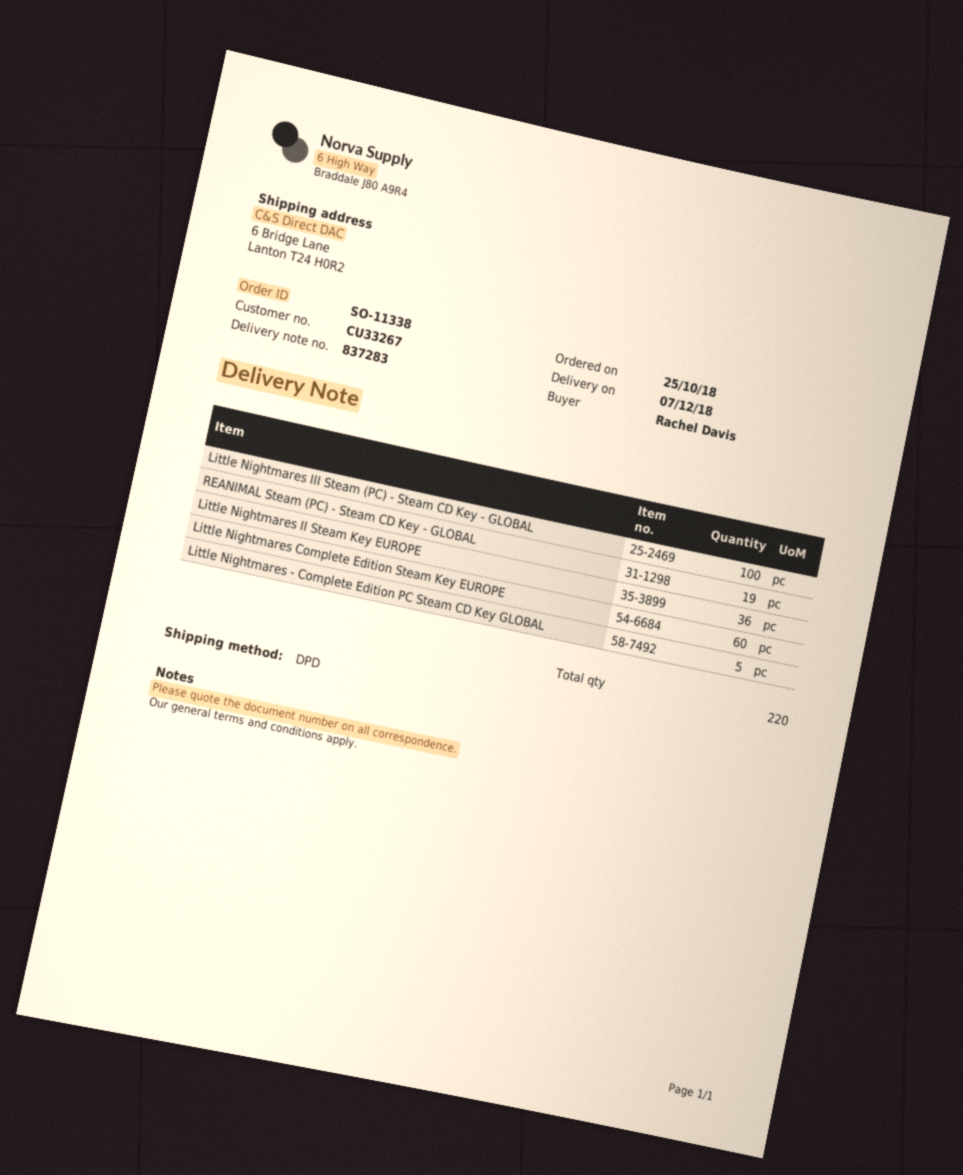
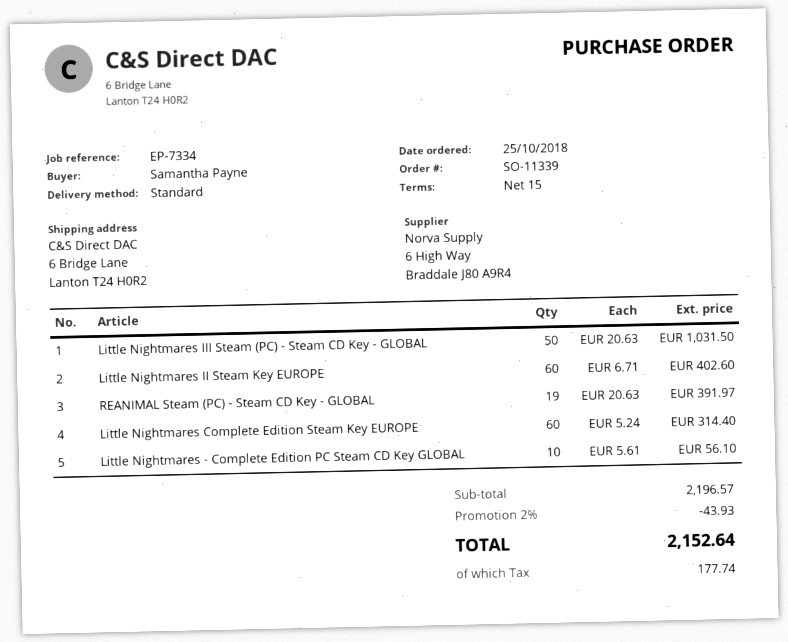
order number: SO-11338 -> SO-11339
ordered by: Rachel Davis -> Samantha Payne
shipping method: DPD -> standard
Little Nightmares III Steam (PC) - Steam CD Key - GLOBAL: 100 -> 50
Little Nightmares II Steam Key EUROPE: 36 -> 60
Little Nightmares - Complete Edition PC Steam CD Key GLOBAL: 5 -> 10

